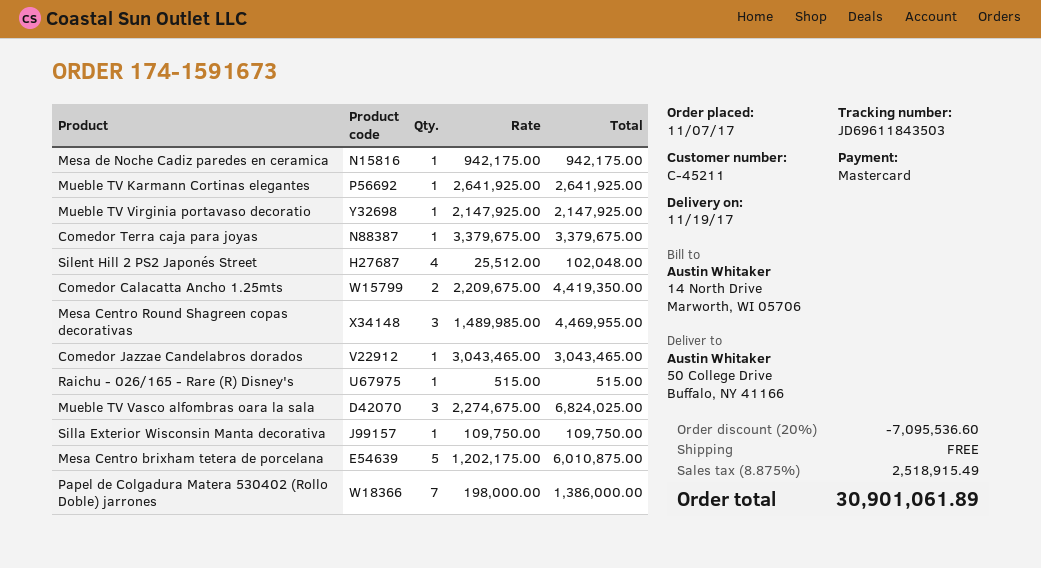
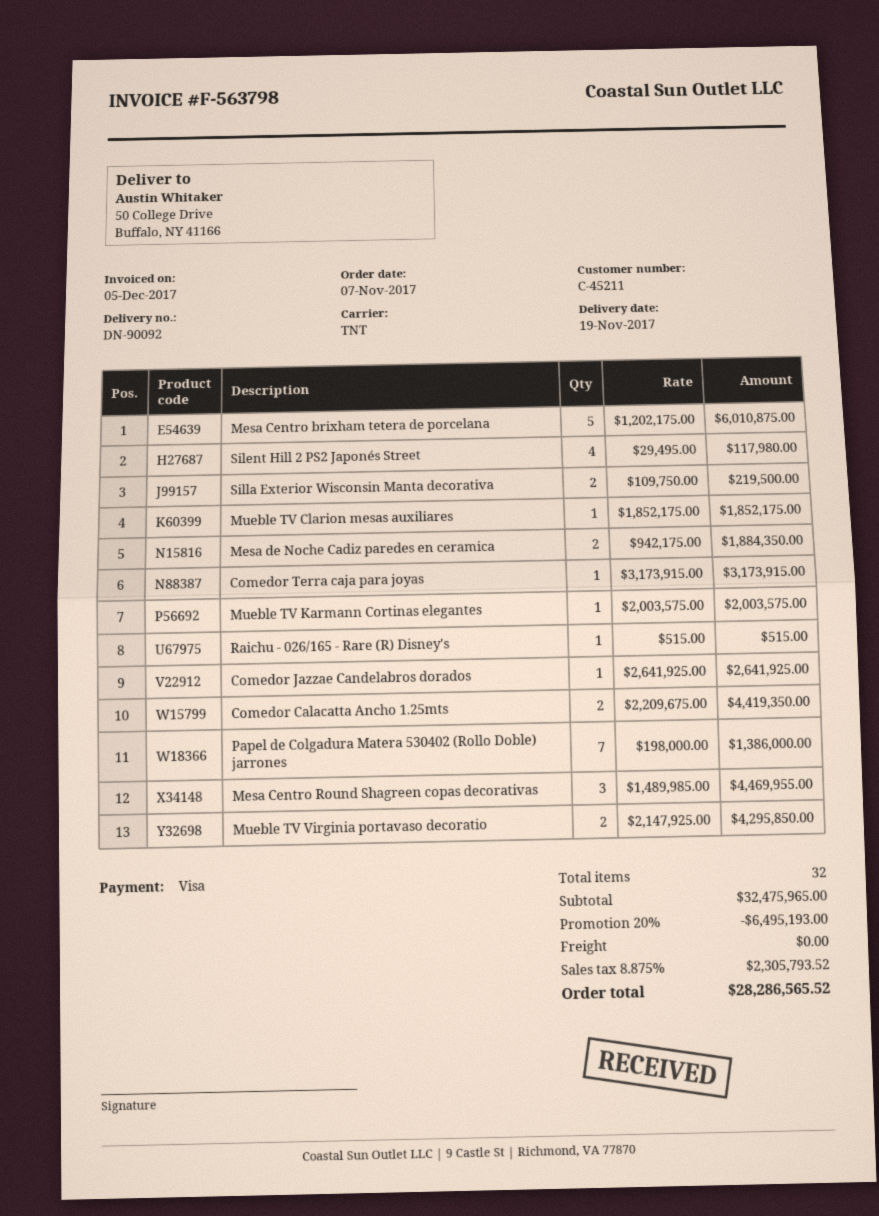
payment method: Mastercard -> Visa
Mesa de Noche Cadiz paredes en ceramica: 1 x 942175.00 = 942175.00 -> 2 x 942175.00 = 1884350.00
Mueble TV Karmann Cortinas elegantes: 1 x 2641925.00 = 2641925.00 -> 1 x 2003575.00 = 2003575.00
Mueble TV Virginia portavaso decoratio: 1 x 2147925.00 = 2147925.00 -> 2 x 2147925.00 = 4295850.00
Comedor Terra caja para joyas: 1 x 3379675.00 = 3379675.00 -> 1 x 3173915.00 = 3173915.00
Silent Hill 2 PS2 Japonés Street: 4 x 25512.00 = 102048.00 -> 4 x 29495.00 = 117980.00
Comedor Jazzae Candelabros dorados: 1 x 3043465.00 = 3043465.00 -> 1 x 2641925.00 = 2641925.00
Mueble TV Vasco alfombras oara la sala: 3 x 2274675.00 = 6824025.00 -> none
Silla Exterior Wisconsin Manta decorativa: 1 x 109750.00 = 109750.00 -> 2 x 109750.00 = 219500.00
Mueble TV Clarion mesas auxiliares: none -> 1 x 1852175.00 = 1852175.00
discount: 20% = 7095536.60 -> 20% = 6495193.00
tax: 8.875% = 2518915.49 -> 8.875% = 2305793.52
total: 30901061.89 -> 28286565.52

